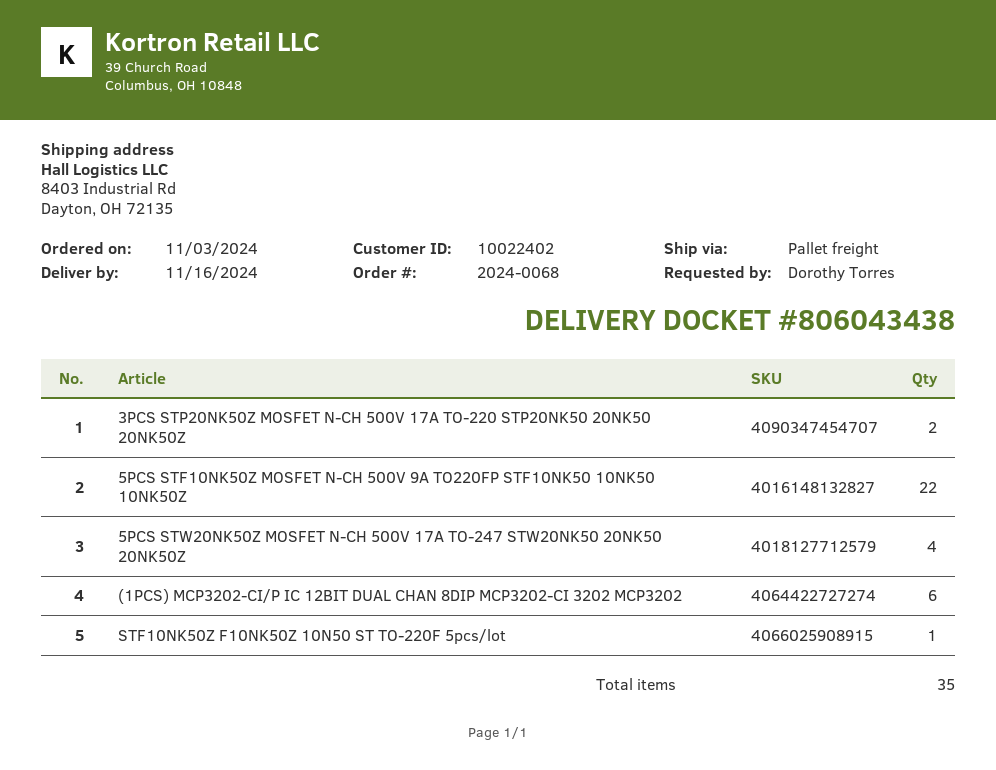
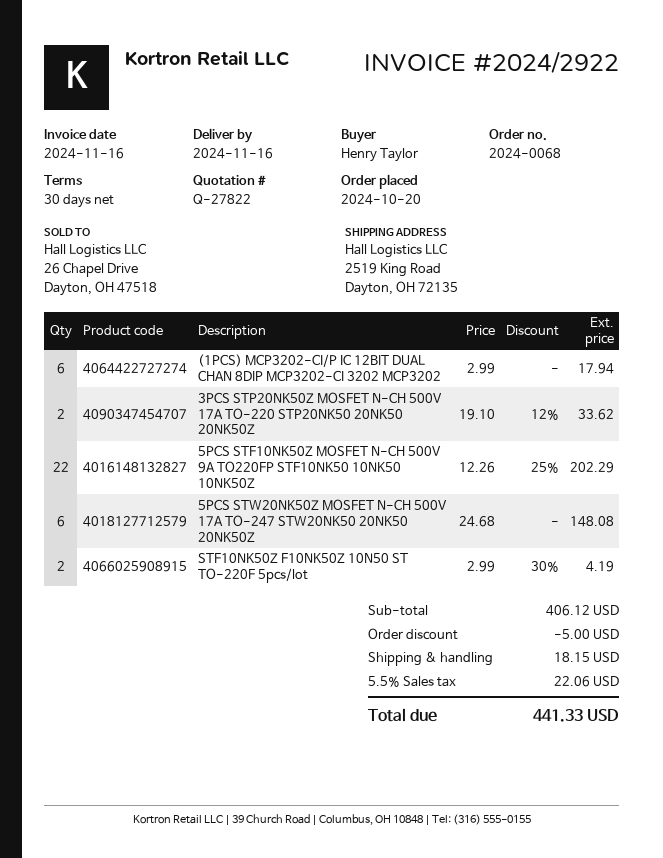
order date: 2024-11-03 -> 2024-10-20
ordered by: Dorothy Torres -> Henry Taylor
ship to: 8403 Industrial Rd, Dayton, OH 72135 -> 2519 King Road, Dayton, OH 72135
5PCS STW20NK50Z MOSFET N-CH 500V 17A TO-247 STW20NK50 20NK50 20NK50Z: 4 -> 6
STF10NK50Z F10NK50Z 10N50 ST TO-220F 5pcs/lot: 1 -> 2

